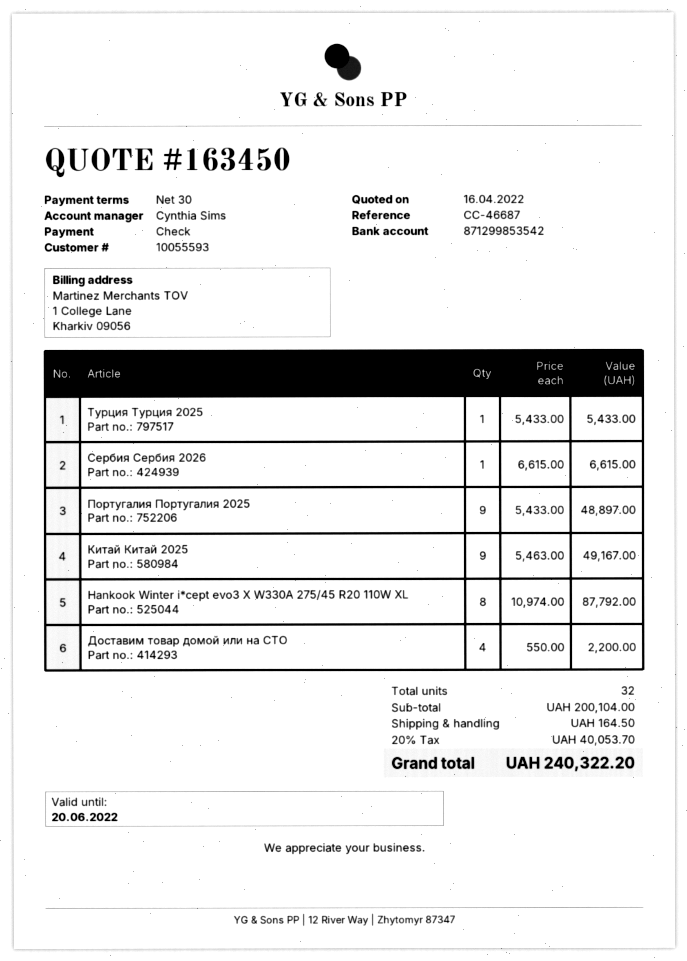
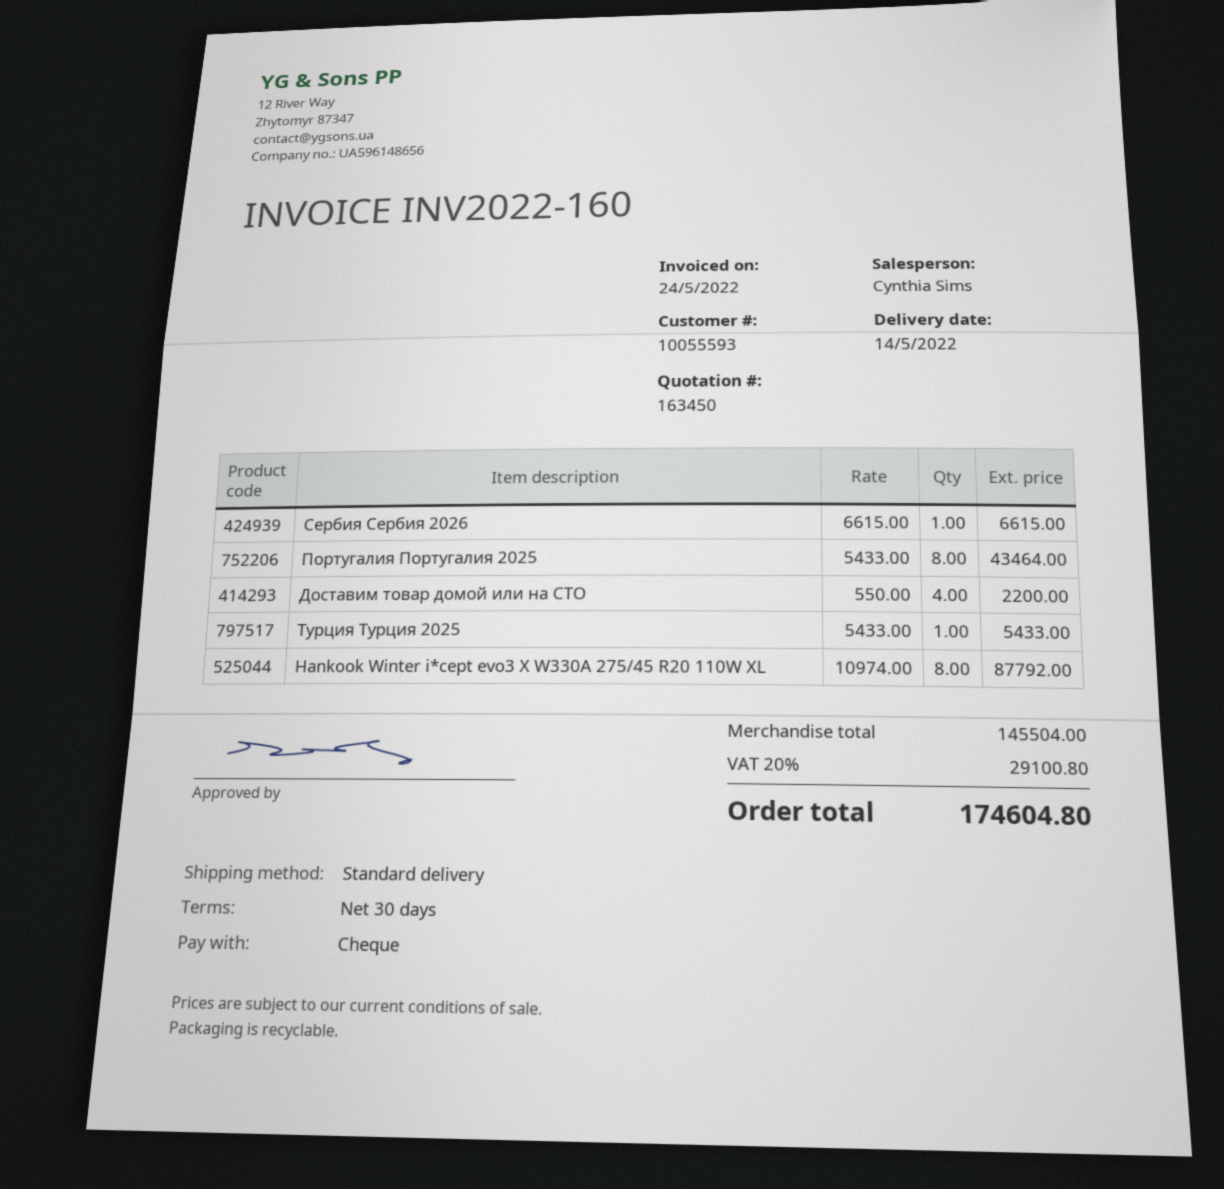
Португалия Португалия 2025: 9 x 5433.00 = 48897.00 -> 8 x 5433.00 = 43464.00
Китай Китай 2025: 9 x 5463.00 = 49167.00 -> none
subtotal: 200104.00 -> 145504.00
shipping: 164.50 -> none
tax: 20% = 40053.70 -> 20% = 29100.80
total: 240322.20 -> 174604.80

